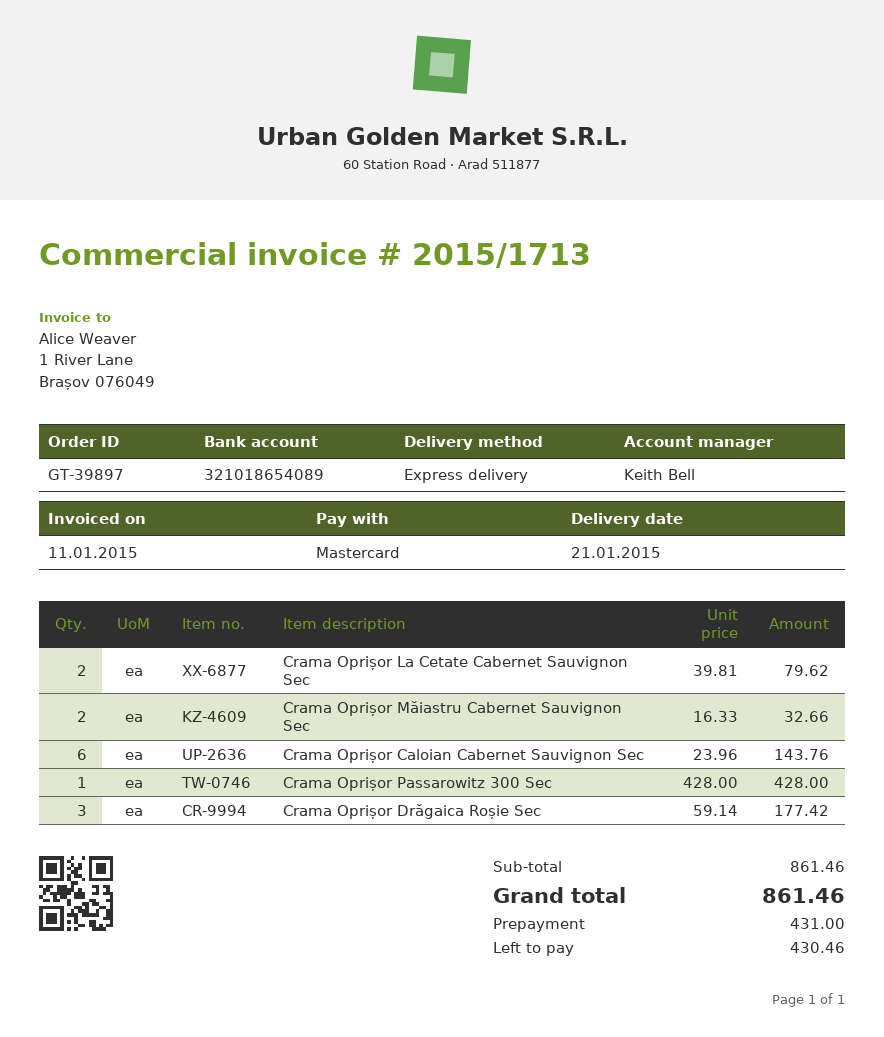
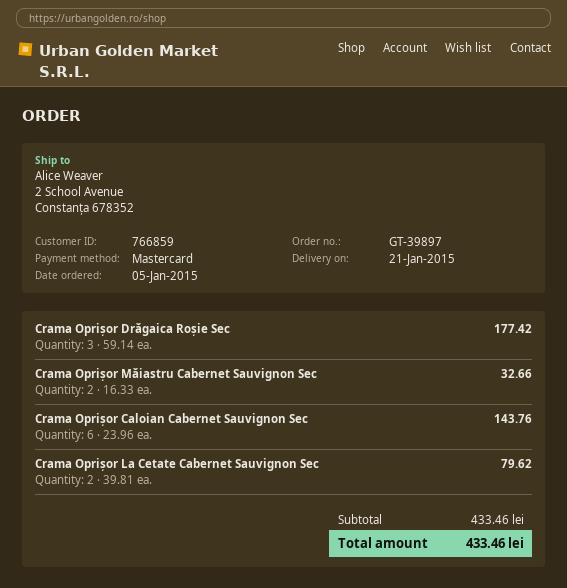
Crama Oprișor Passarowitz 300 Sec: 1 x 428.00 = 428.00 -> none
subtotal: 861.46 -> 433.46
total: 861.46 -> 433.46

